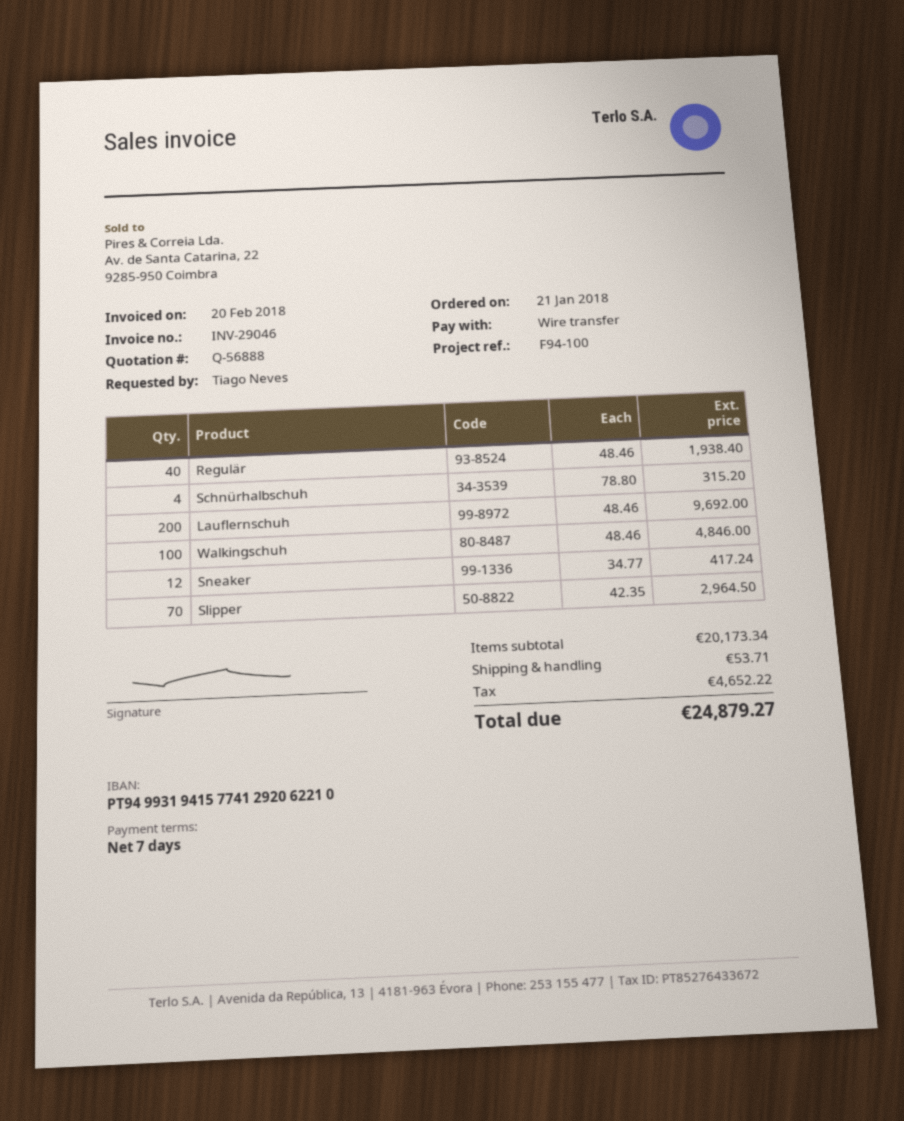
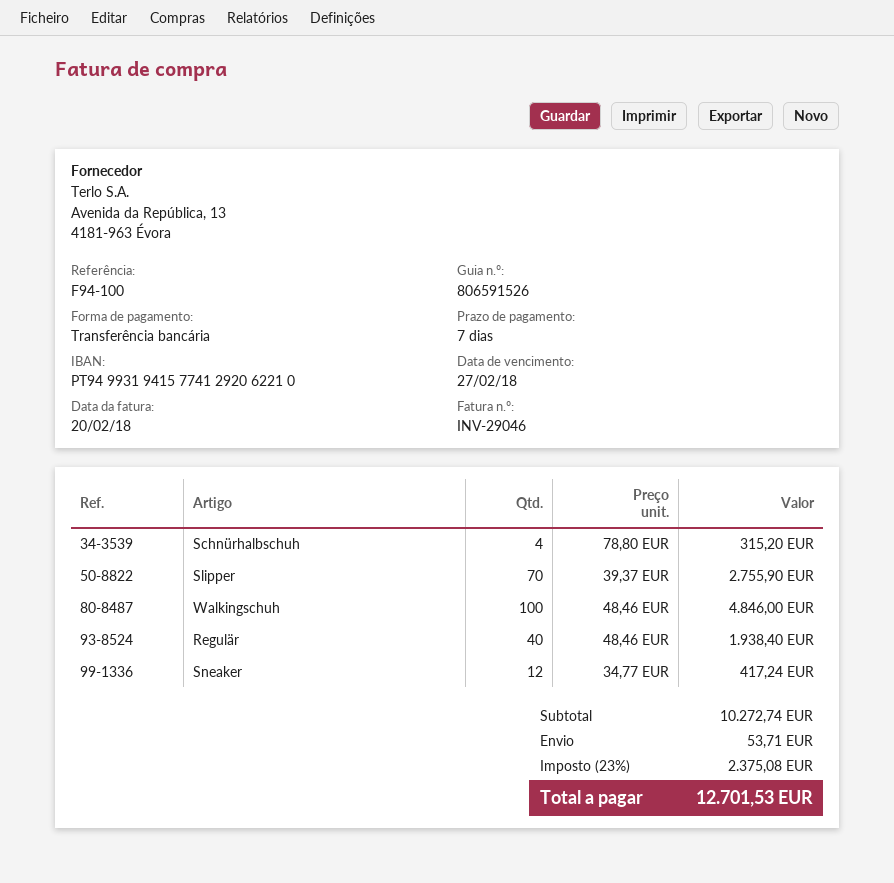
Lauflernschuh: 200 x 48.46 = 9692.00 -> none
Slipper: 70 x 42.35 = 2964.50 -> 70 x 39.37 = 2755.90
subtotal: 20173.34 -> 10272.74
tax: 4652.22 -> 2375.08
total: 24879.27 -> 12701.53

